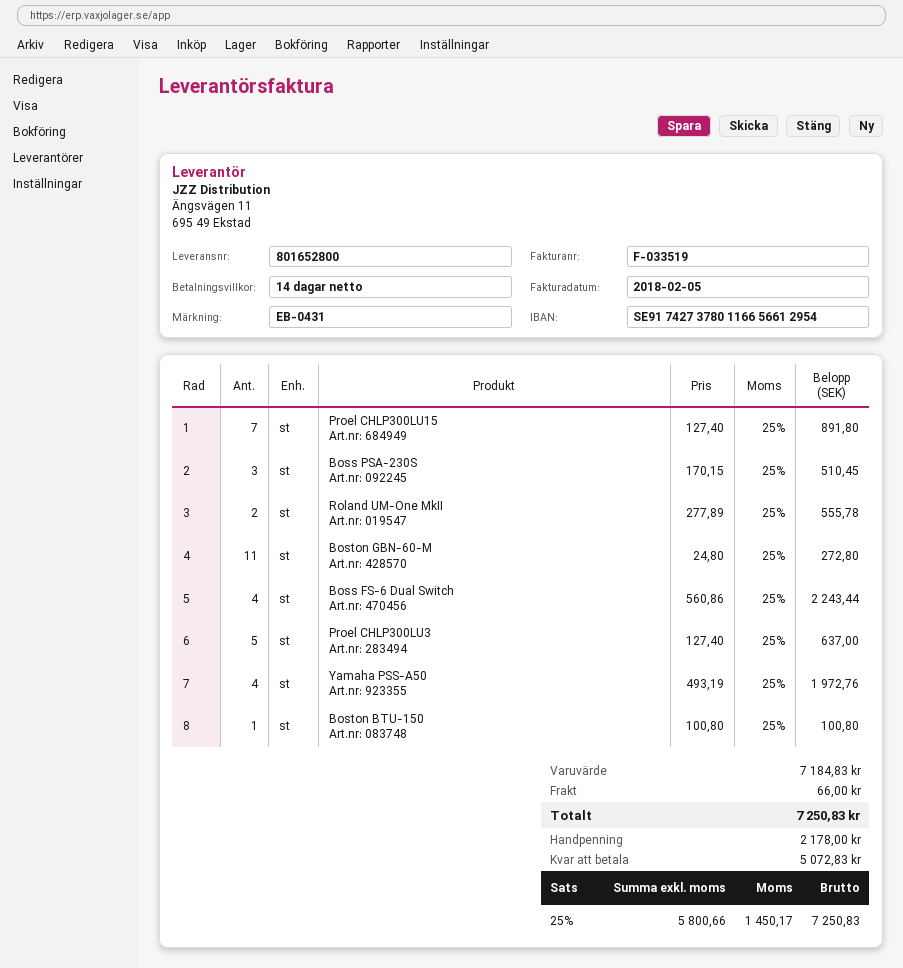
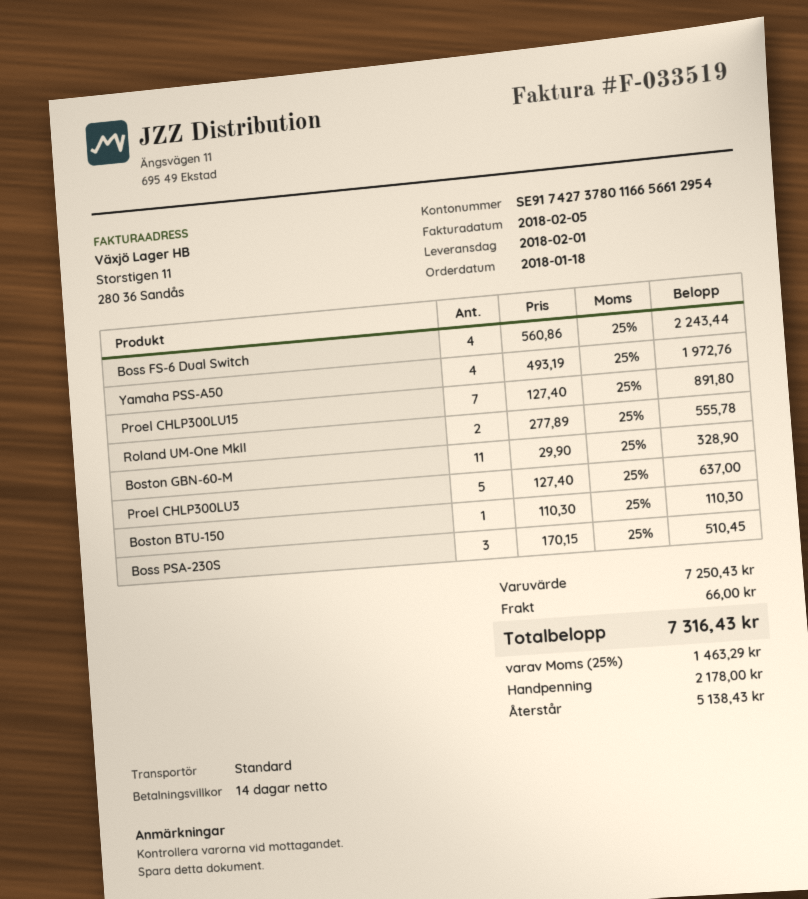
Boston GBN-60-M: 11 x 24.80 = 272.80 -> 11 x 29.90 = 328.90
Boston BTU-150: 1 x 100.80 = 100.80 -> 1 x 110.30 = 110.30
subtotal: 7184.83 -> 7250.43
tax: 25% = 1450.17 -> 25% = 1463.29
total: 7250.83 -> 7316.43
balance: 5072.83 -> 5138.43

